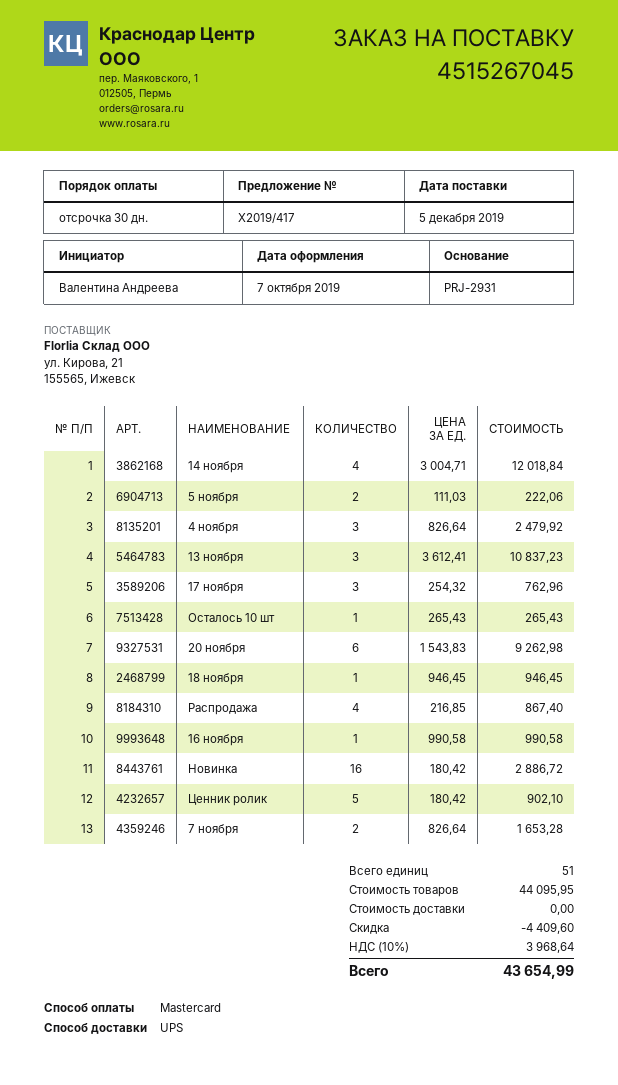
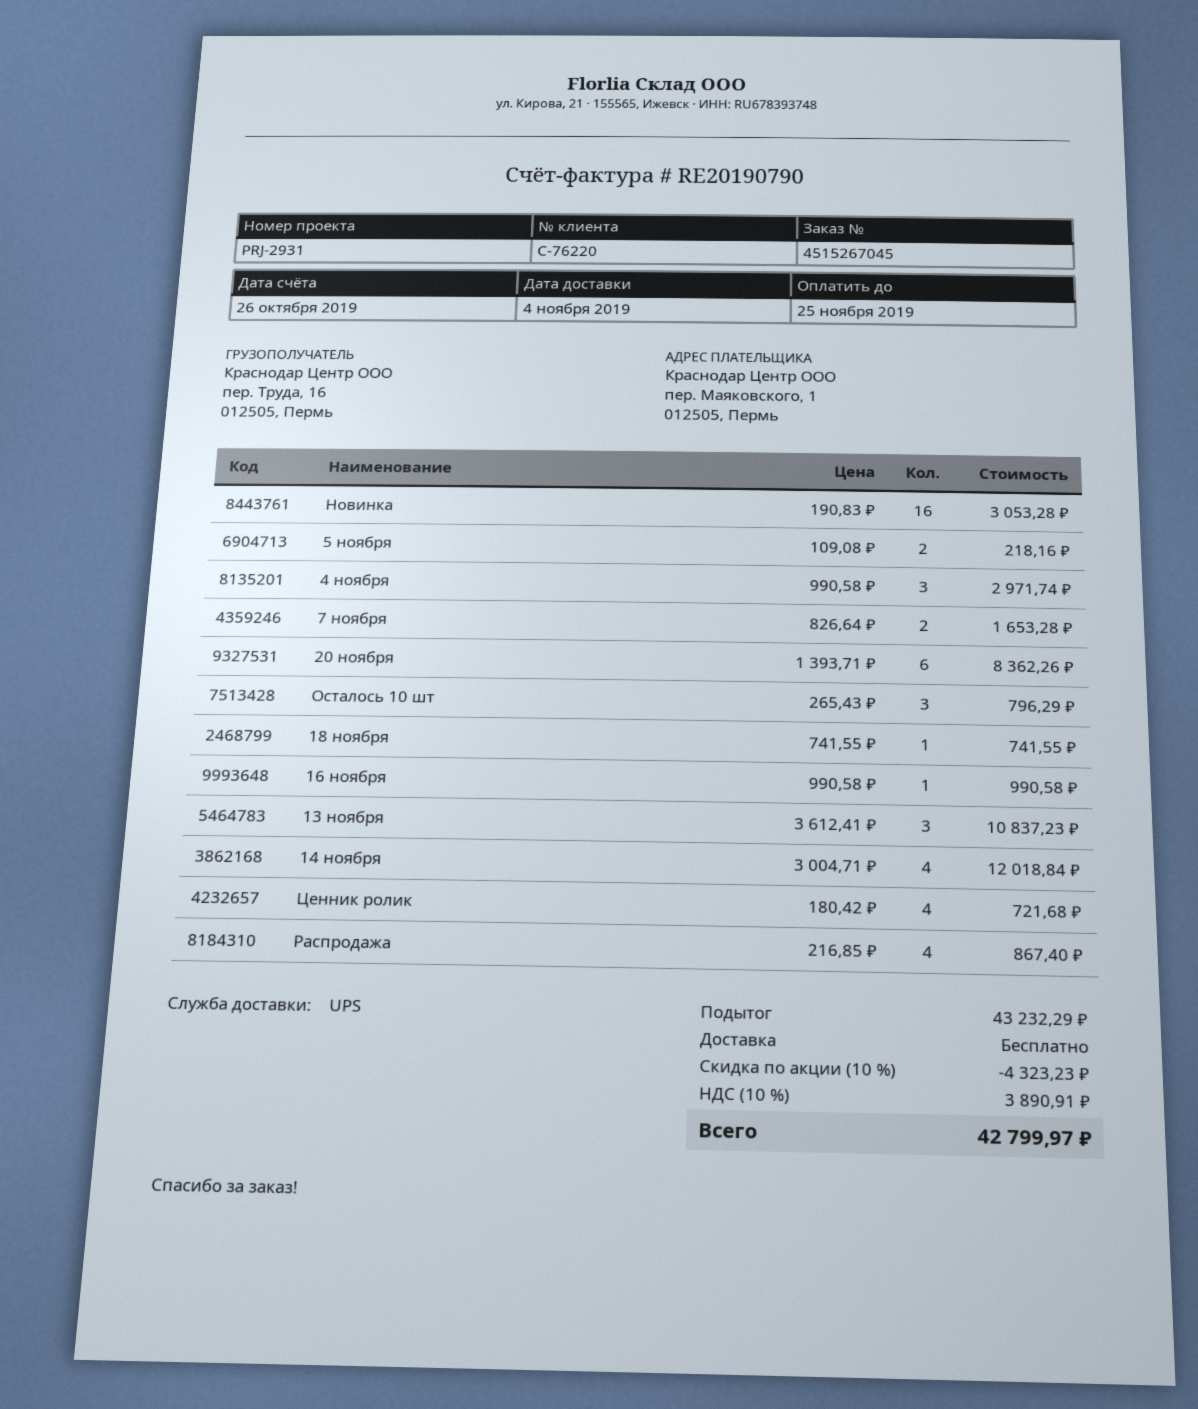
delivery date: 2019-12-05 -> 2019-11-04
5 ноября: 2 x 111.03 = 222.06 -> 2 x 109.08 = 218.16
4 ноября: 3 x 826.64 = 2479.92 -> 3 x 990.58 = 2971.74
17 ноября: 3 x 254.32 = 762.96 -> none
Осталось 10 шт: 1 x 265.43 = 265.43 -> 3 x 265.43 = 796.29
20 ноября: 6 x 1543.83 = 9262.98 -> 6 x 1393.71 = 8362.26
18 ноября: 1 x 946.45 = 946.45 -> 1 x 741.55 = 741.55
Новинка: 16 x 180.42 = 2886.72 -> 16 x 190.83 = 3053.28
Ценник ролик: 5 x 180.42 = 902.10 -> 4 x 180.42 = 721.68
subtotal: 44095.95 -> 43232.29
discount: 4409.60 -> 4323.23
tax: 10% = 3968.64 -> 10% = 3890.91
total: 43654.99 -> 42799.97

